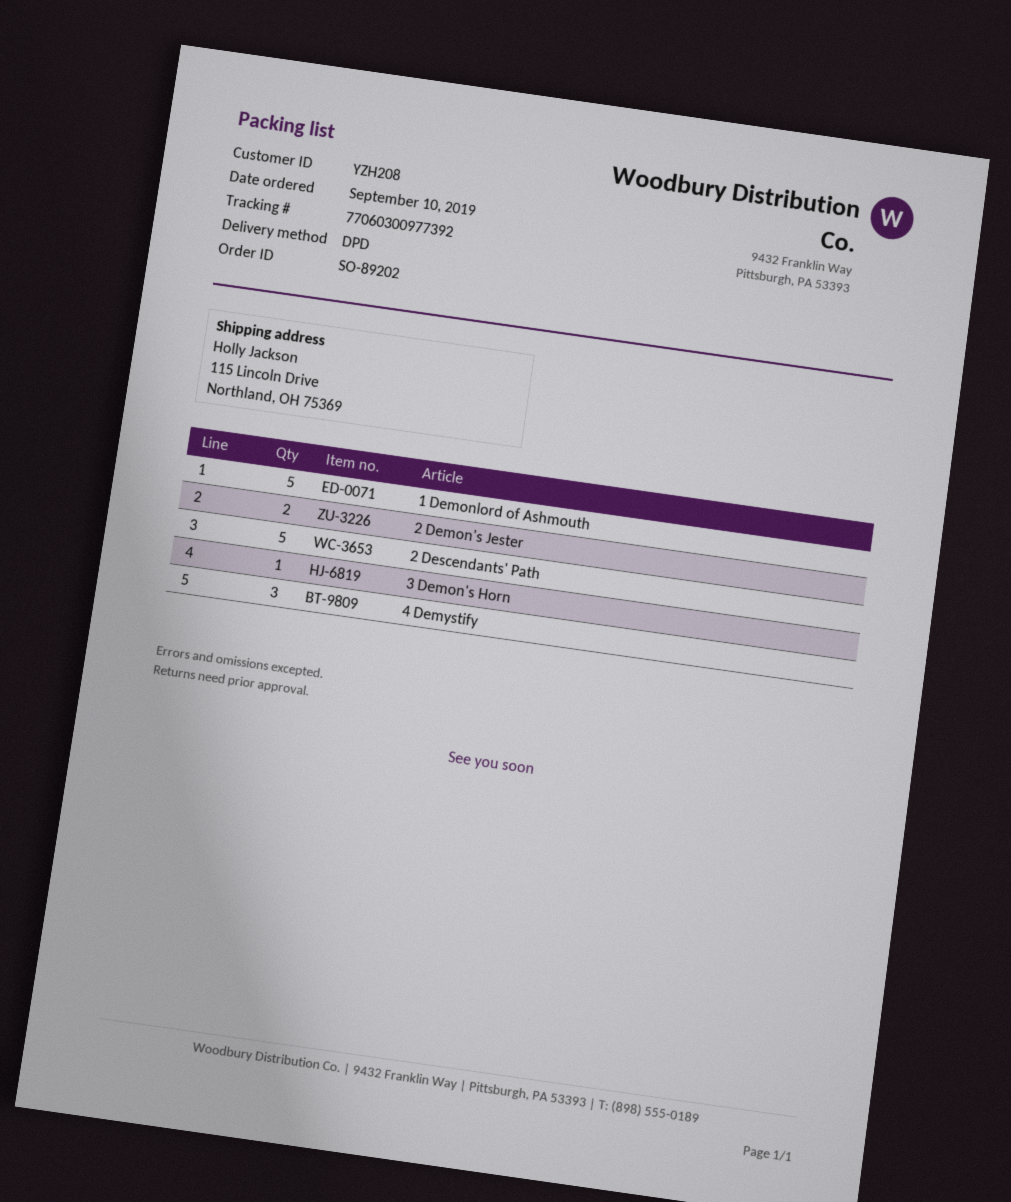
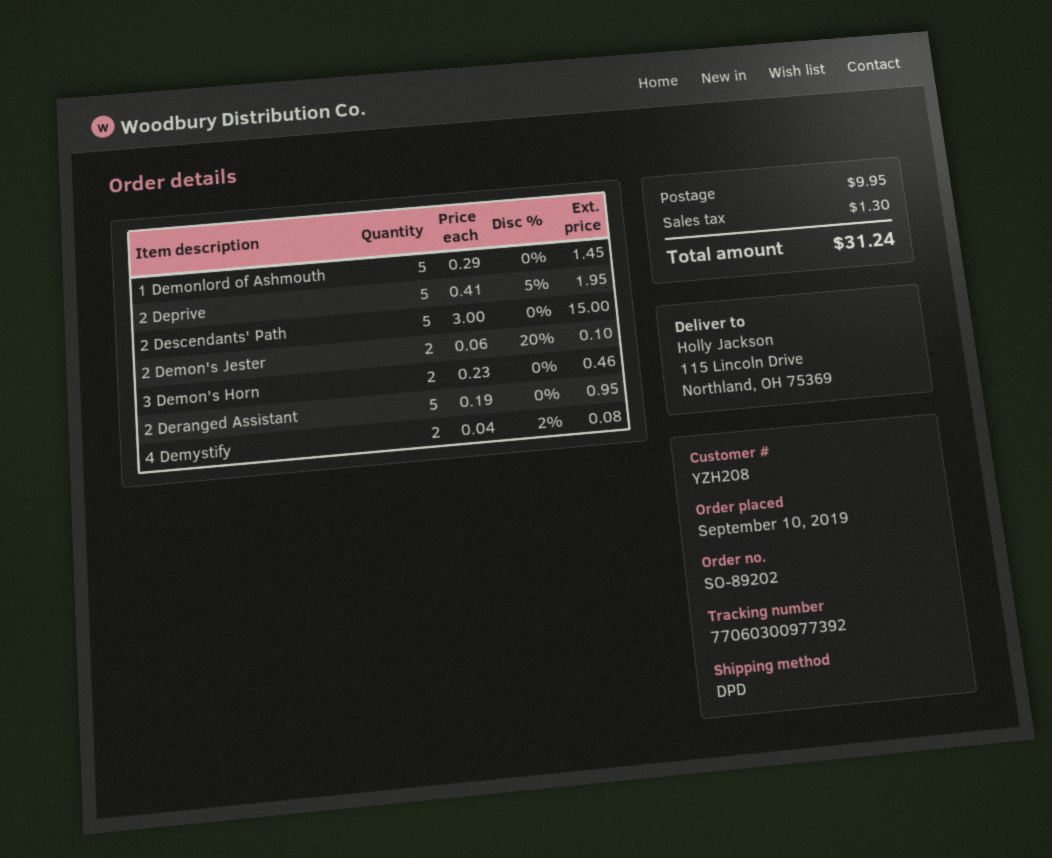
3 Demon's Horn: 1 -> 2
4 Demystify: 3 -> 2
2 Deprive: none -> 5
2 Deranged Assistant: none -> 5

